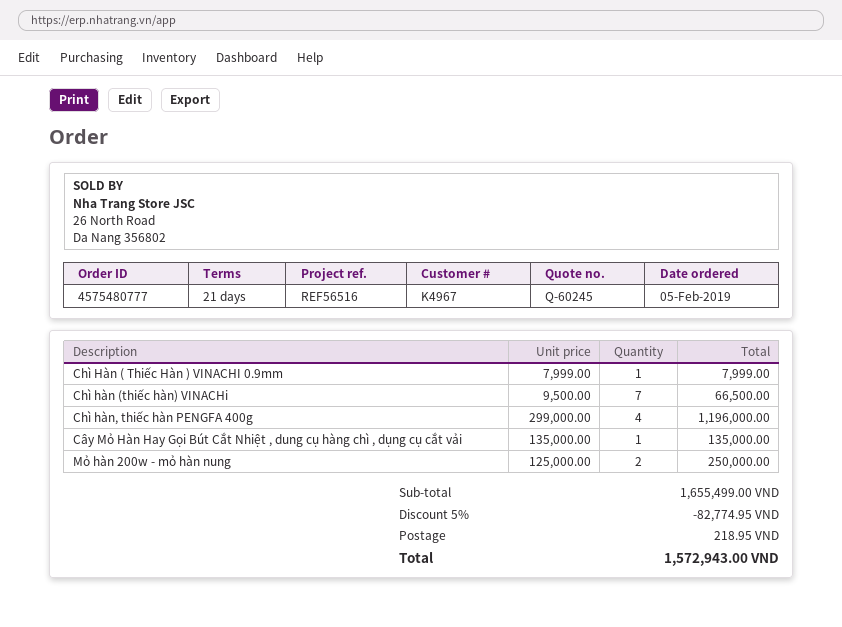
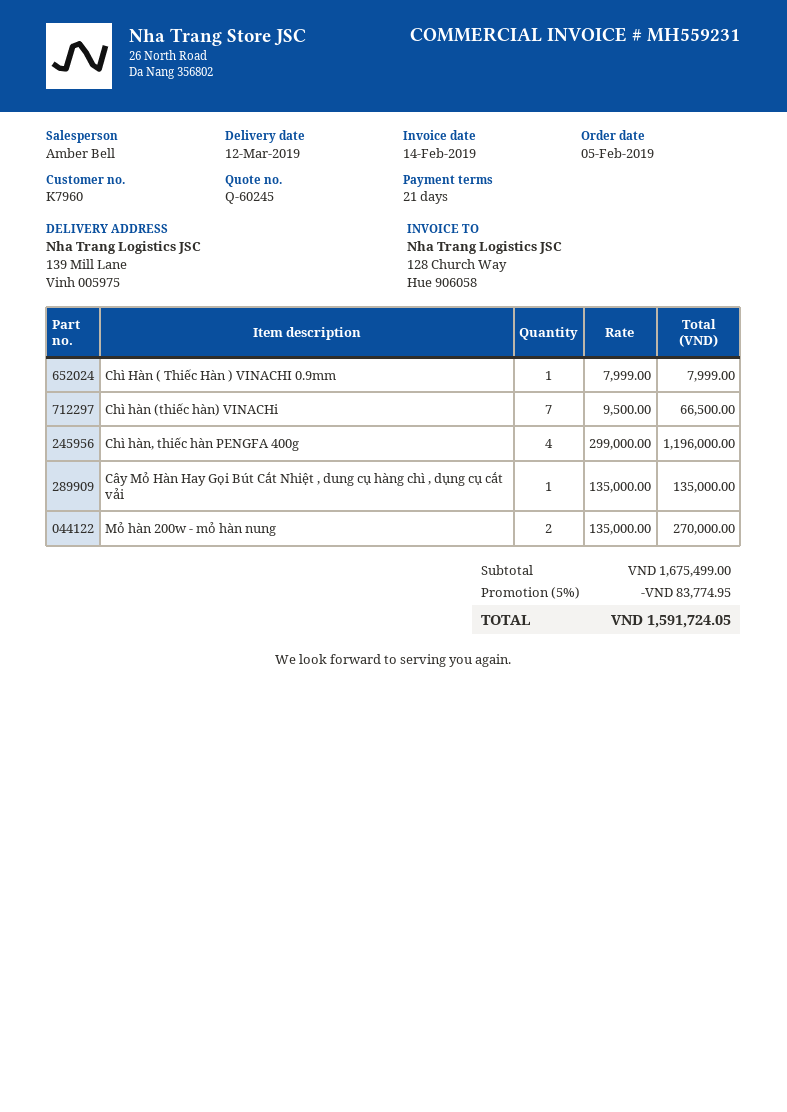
customer number: K4967 -> K7960
Mỏ hàn 200w - mỏ hàn nung: 2 x 125000.00 = 250000.00 -> 2 x 135000.00 = 270000.00
subtotal: 1655499.00 -> 1675499.00
discount: 5% = 82774.95 -> 5% = 83774.95
shipping: 218.95 -> none
total: 1572943.00 -> 1591724.05

